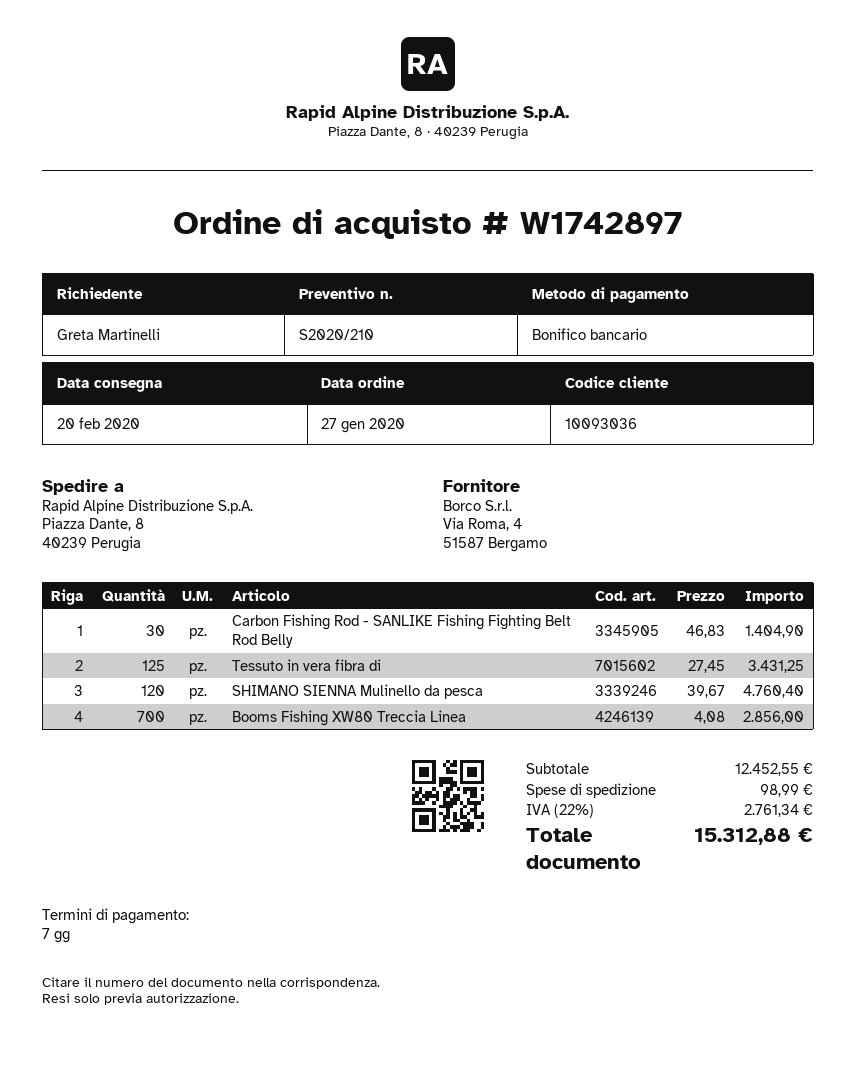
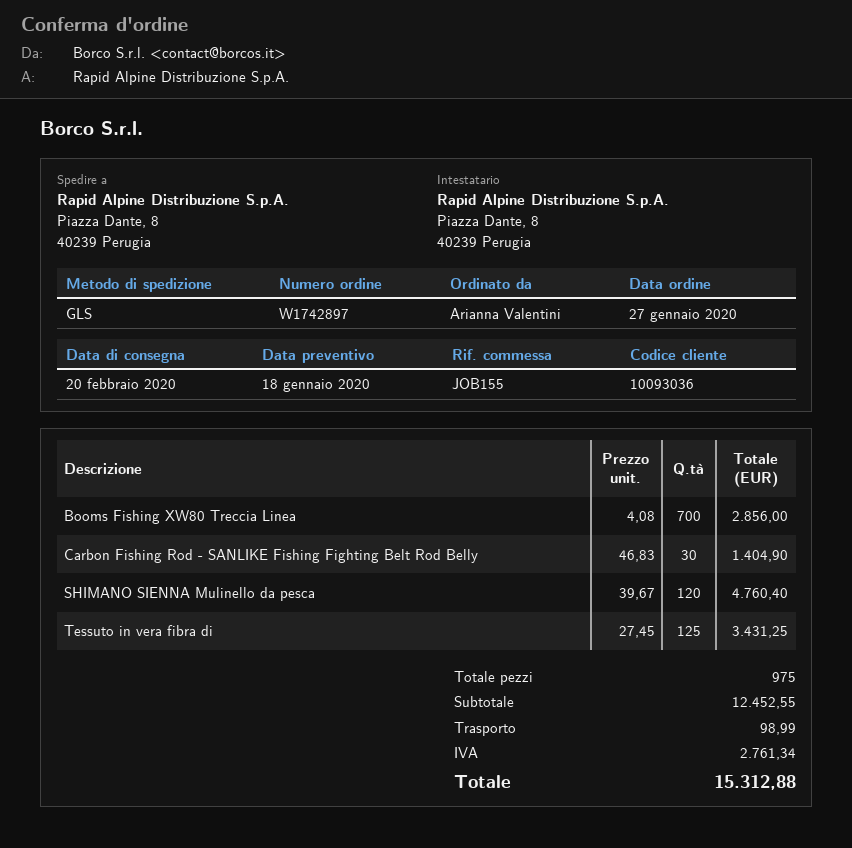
ordered by: Greta Martinelli -> Arianna Valentini

